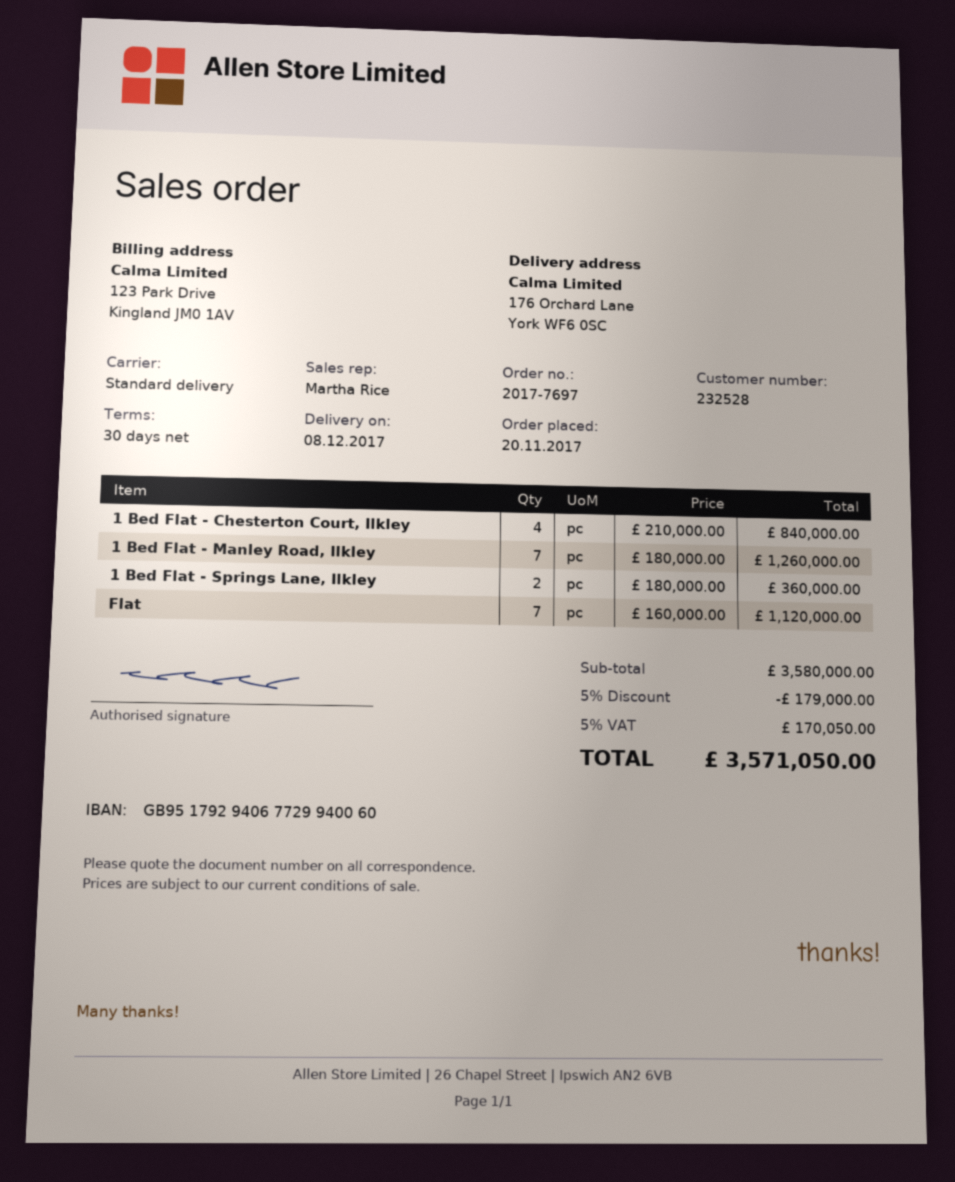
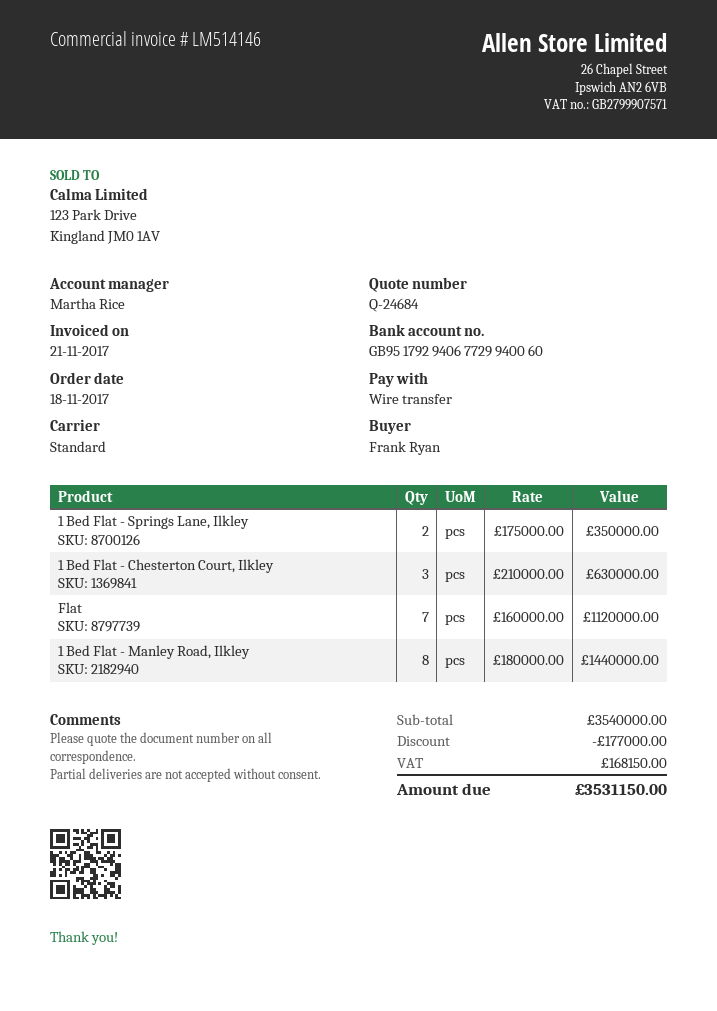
order date: 2017-11-20 -> 2017-11-18
1 Bed Flat - Chesterton Court, Ilkley: 4 x 210000.00 = 840000.00 -> 3 x 210000.00 = 630000.00
1 Bed Flat - Manley Road, Ilkley: 7 x 180000.00 = 1260000.00 -> 8 x 180000.00 = 1440000.00
1 Bed Flat - Springs Lane, Ilkley: 2 x 180000.00 = 360000.00 -> 2 x 175000.00 = 350000.00
subtotal: 3580000.00 -> 3540000.00
discount: 179000.00 -> 177000.00
tax: 170050.00 -> 168150.00
total: 3571050.00 -> 3531150.00

